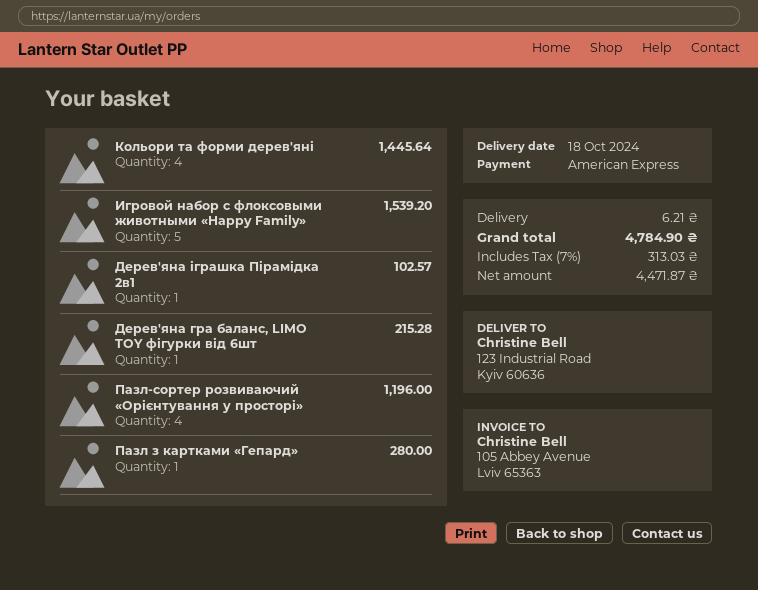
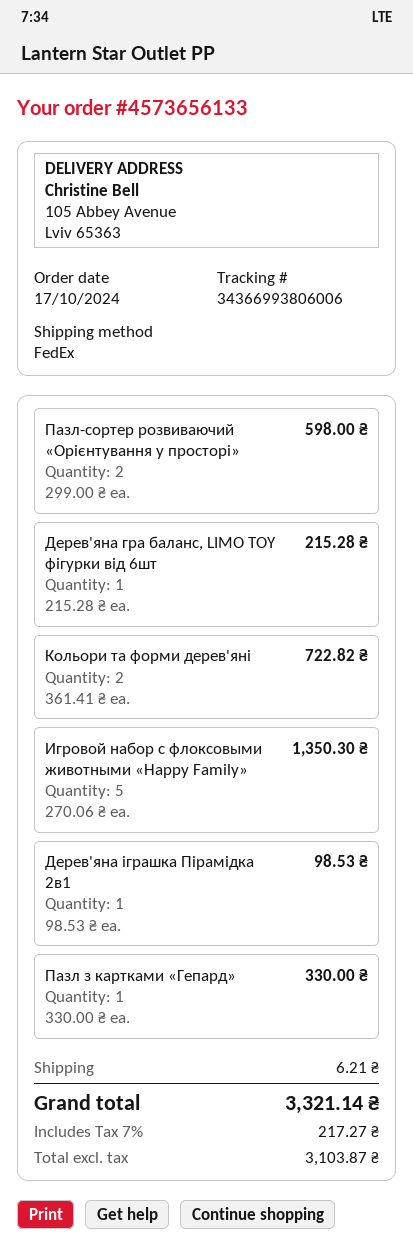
ship to: 123 Industrial Road, Kyiv 60636 -> 105 Abbey Avenue, Lviv 65363
Кольори та форми дерев'яні: 4 for 1445.64 -> 2 for 722.82
Игровой набор с флоксовыми животными «Happy Family»: 5 for 1539.20 -> 5 for 1350.30
Дерев'яна іграшка Пiрамiдка 2в1: 1 for 102.57 -> 1 for 98.53
Пазл-сортер розвиваючий «Орієнтування у просторі»: 4 for 1196.00 -> 2 for 598.00
Пазл з картками «Гепард»: 1 for 280.00 -> 1 for 330.00
net: 4471.87 -> 3103.87
tax: 7% = 313.03 -> 7% = 217.27
total: 4784.90 -> 3321.14

